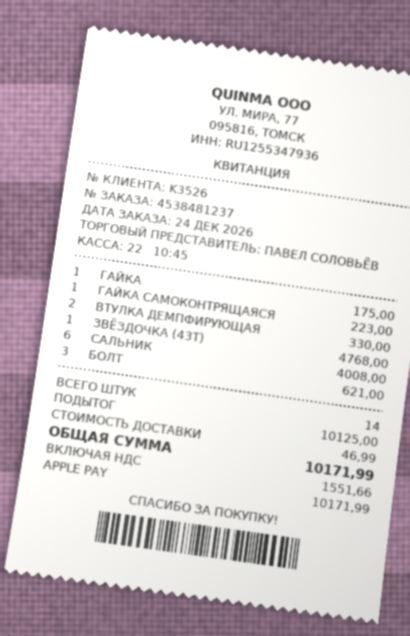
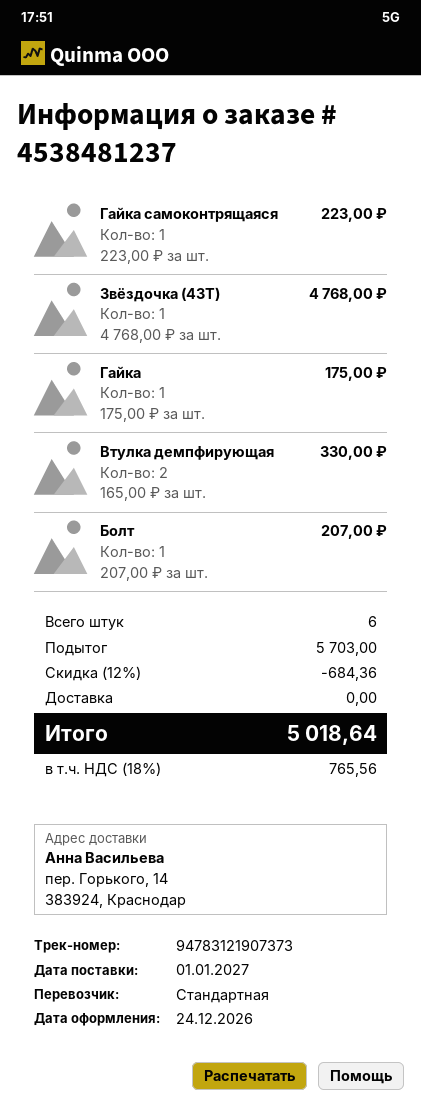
САЛЬНИК: 6 for 4008.00 -> none
БОЛТ: 3 for 621.00 -> 1 for 207.00
total quantity: 14 -> 6
subtotal: 10125.00 -> 5703.00
discount: none -> 12% = 684.36
shipping: 46.99 -> 0.00
tax: 1551.66 -> 765.56
total: 10171.99 -> 5018.64

